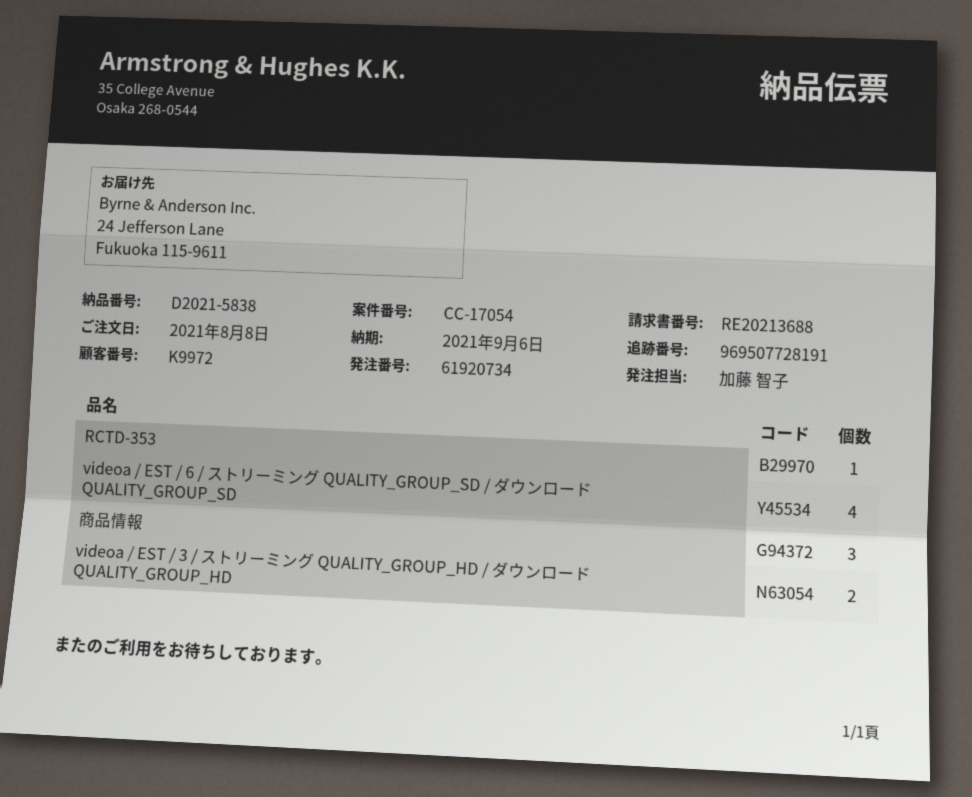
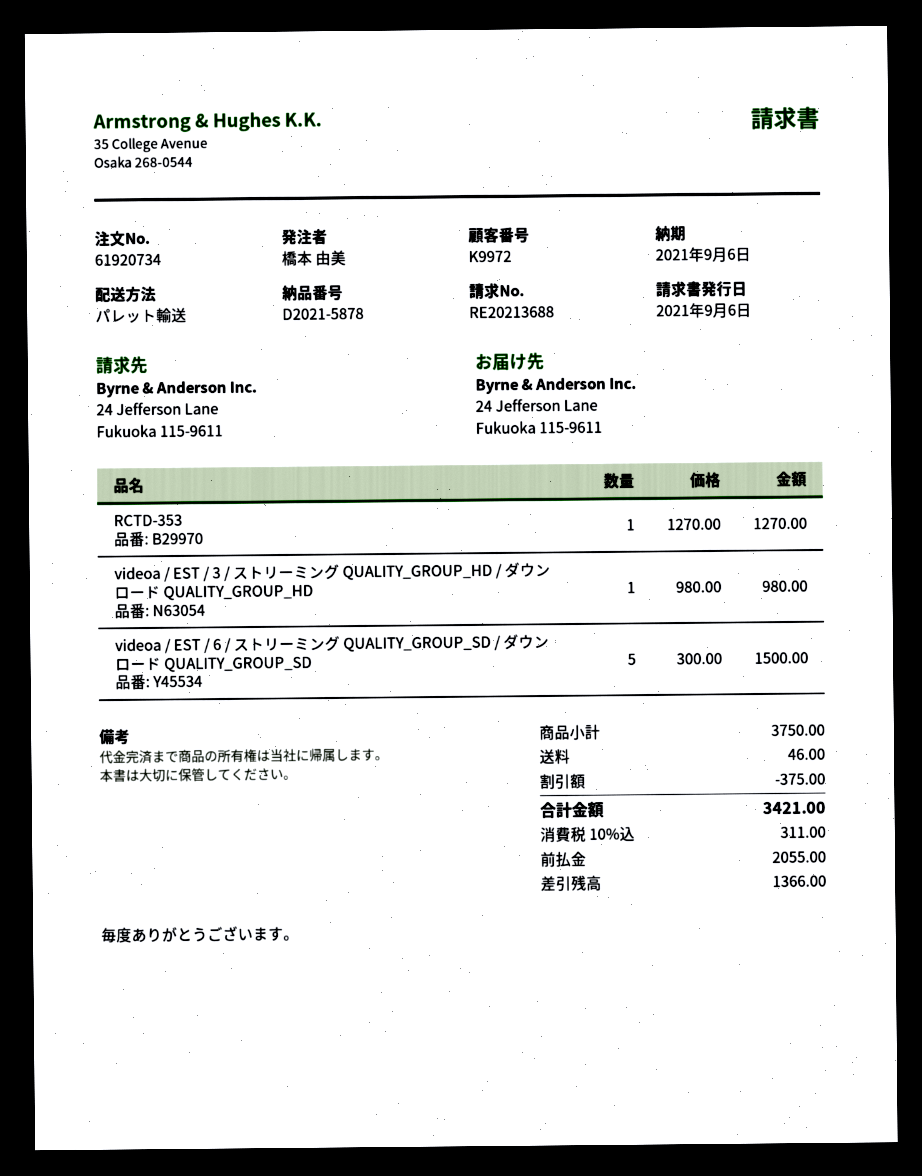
delivery note number: D2021-5838 -> D2021-5878
ordered by: 加藤 智子 -> 橋本 由美
videoa / EST / 6 / ストリーミング QUALITY_GROUP_SD / ダウンロード QUALITY_GROUP_SD: 4 -> 5
商品情報: 3 -> none
videoa / EST / 3 / ストリーミング QUALITY_GROUP_HD / ダウンロード QUALITY_GROUP_HD: 2 -> 1

